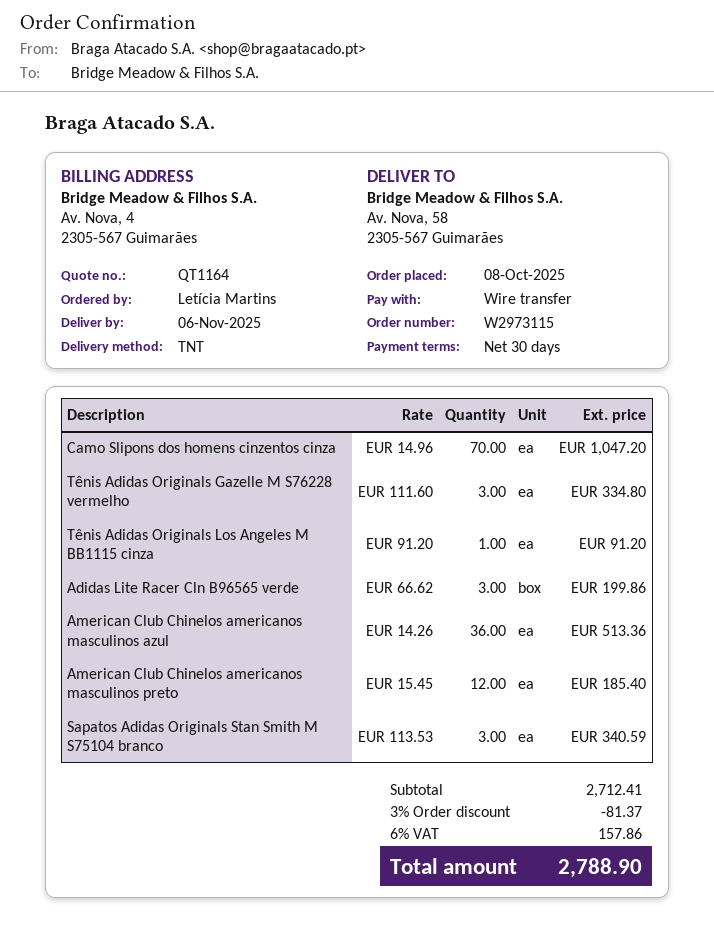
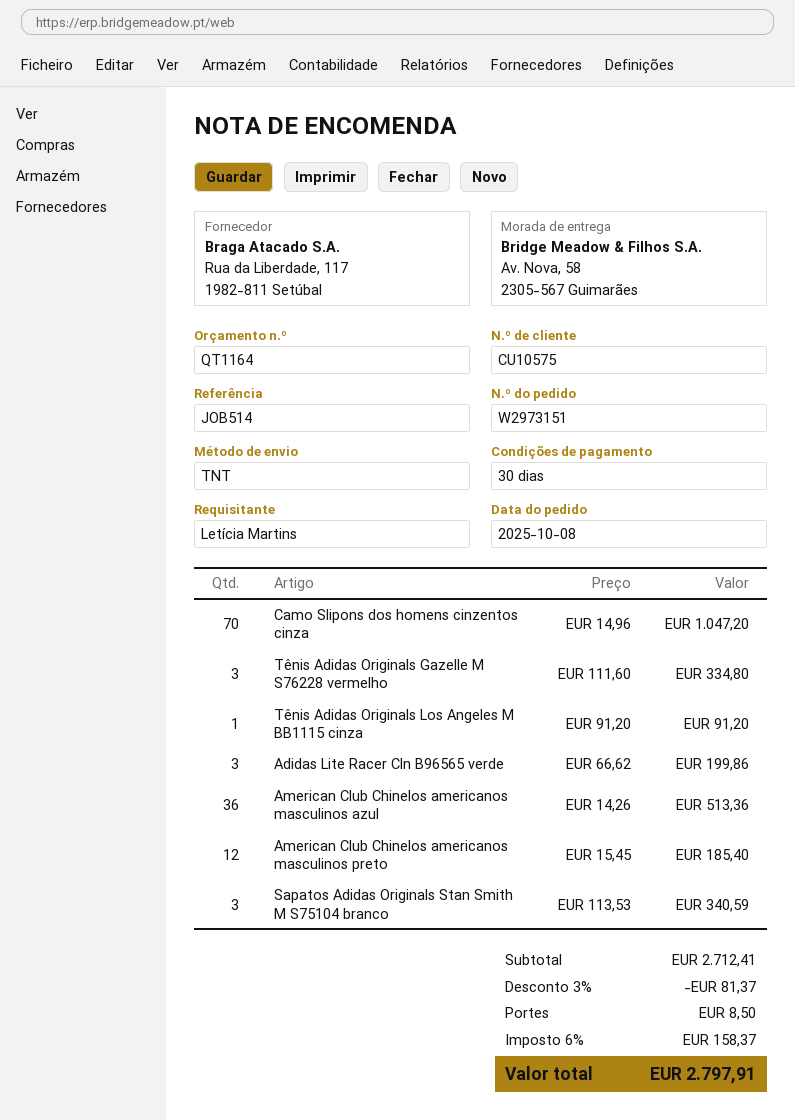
order number: W2973115 -> W2973151
shipping: none -> 8.50
tax: 6% = 157.86 -> 6% = 158.37
total: 2788.90 -> 2797.91

